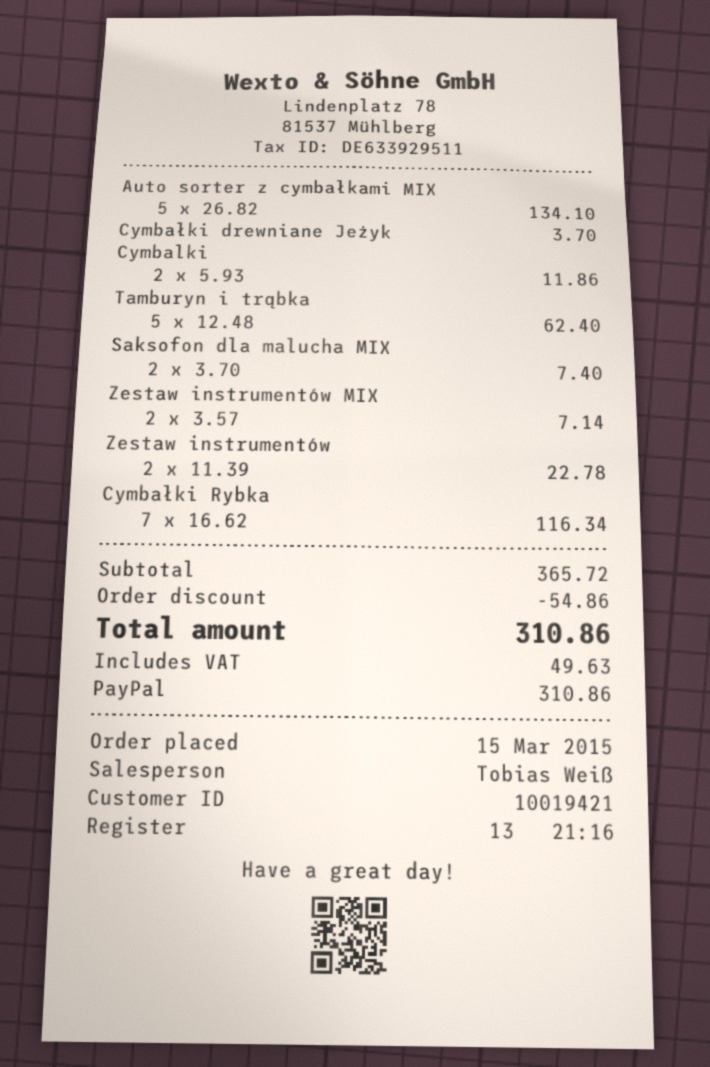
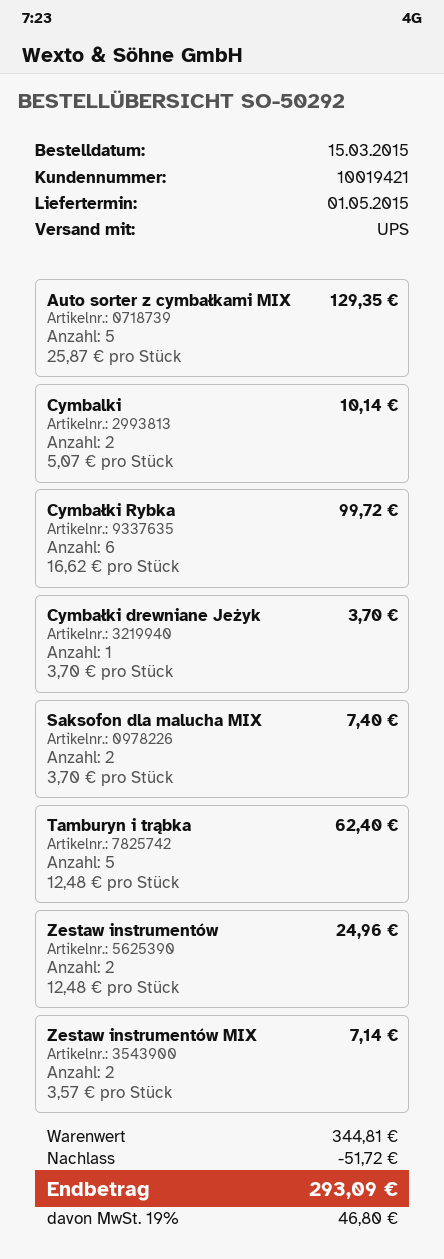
Auto sorter z cymbałkami MIX: 5 x 26.82 = 134.10 -> 5 x 25.87 = 129.35
Cymbalki: 2 x 5.93 = 11.86 -> 2 x 5.07 = 10.14
Zestaw instrumentów: 2 x 11.39 = 22.78 -> 2 x 12.48 = 24.96
Cymbałki Rybka: 7 x 16.62 = 116.34 -> 6 x 16.62 = 99.72
subtotal: 365.72 -> 344.81
discount: 54.86 -> 51.72
tax: 49.63 -> 46.80
total: 310.86 -> 293.09

